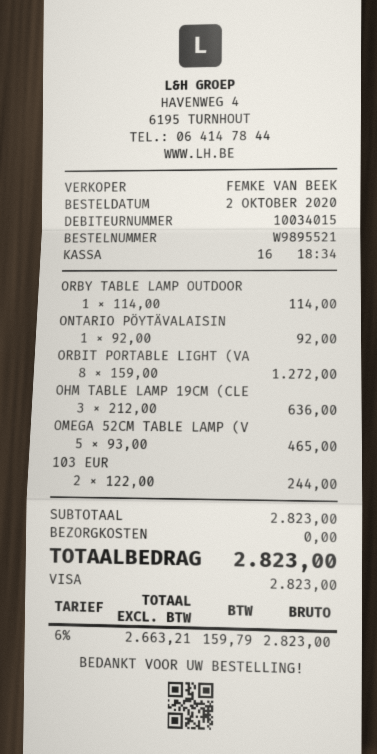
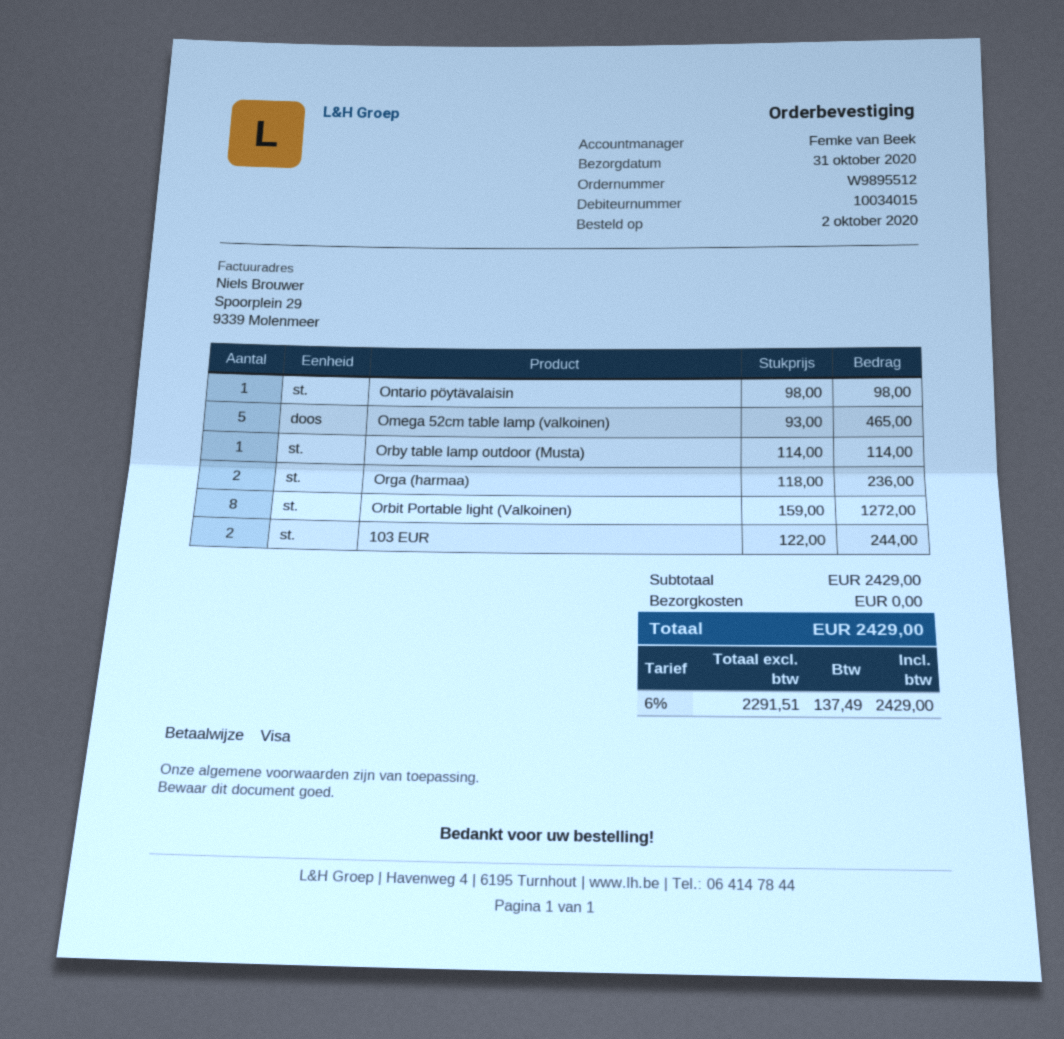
order number: W9895521 -> W9895512
ONTARIO PÖYTÄVALAISIN: 1 x 92.00 = 92.00 -> 1 x 98.00 = 98.00
OHM TABLE LAMP 19CM (CLE: 3 x 212.00 = 636.00 -> none
Orga (harmaa): none -> 2 x 118.00 = 236.00
subtotal: 2823.00 -> 2429.00
net: 2663.21 -> 2291.51
tax: 6% = 159.79 -> 6% = 137.49
total: 2823.00 -> 2429.00

